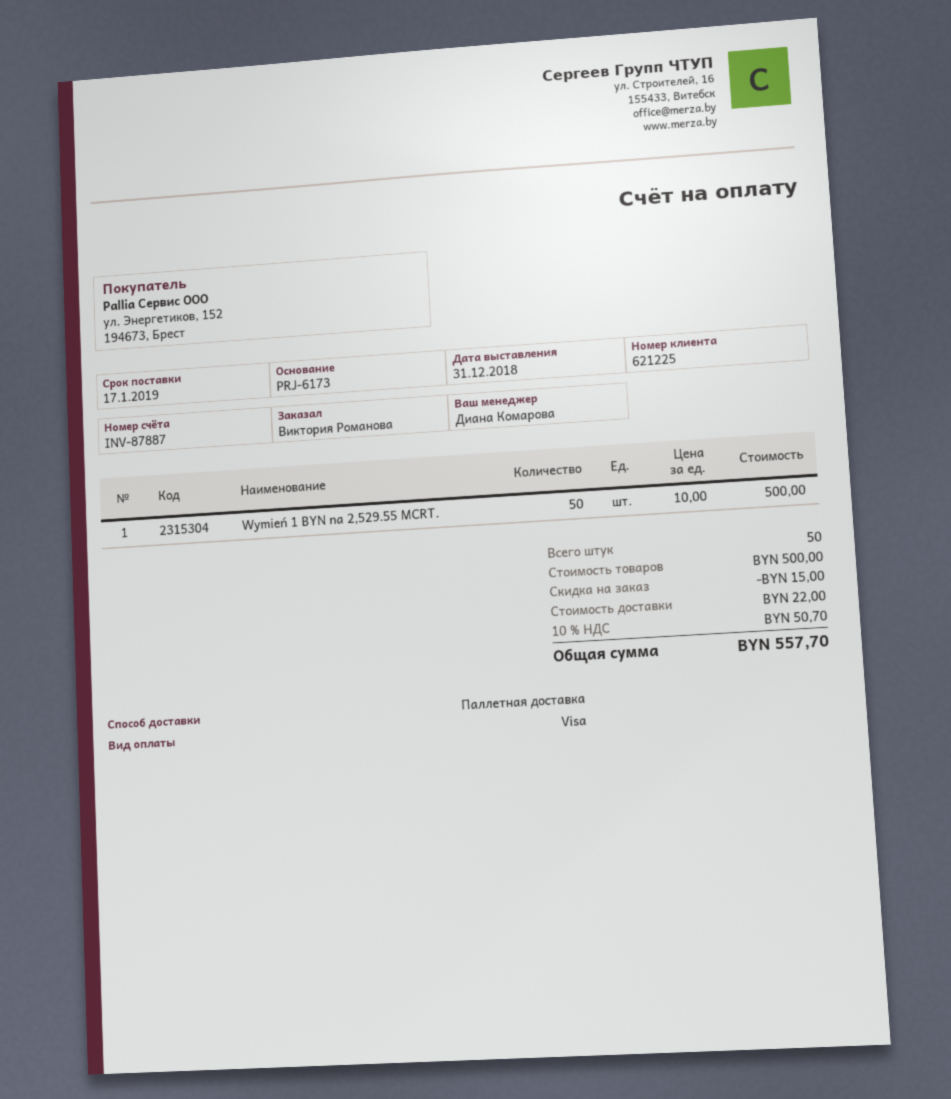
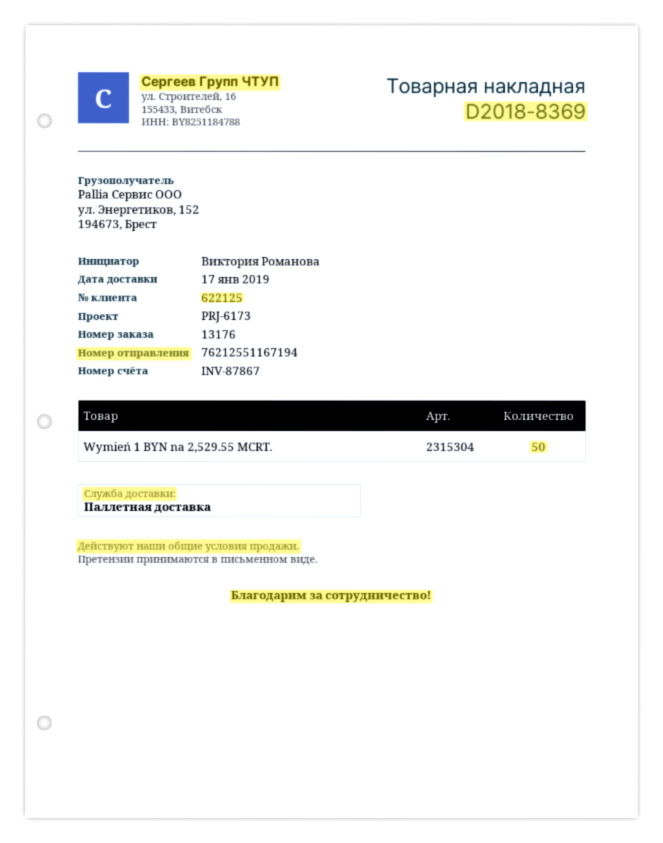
invoice number: INV-87887 -> INV-87867
customer number: 621225 -> 622125

